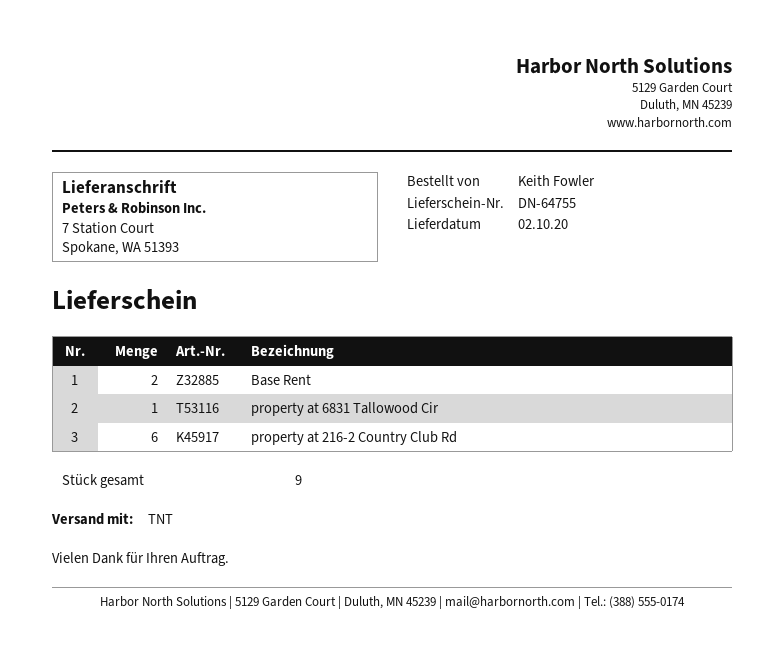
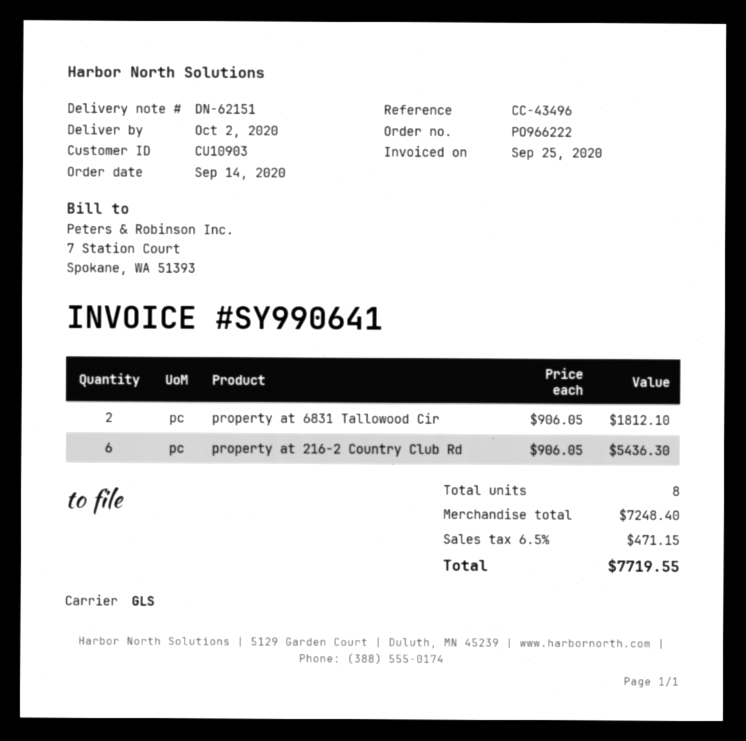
delivery note number: DN-64755 -> DN-62151
shipping method: TNT -> GLS
Base Rent: 2 -> none
property at 6831 Tallowood Cir: 1 -> 2
total quantity: 9 -> 8

